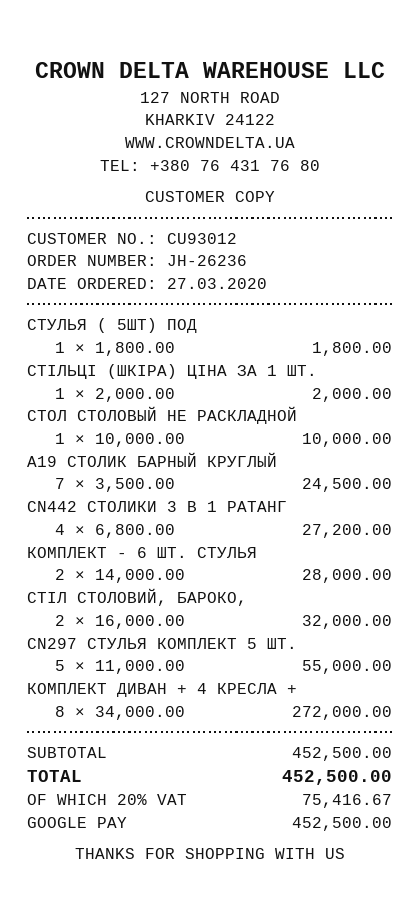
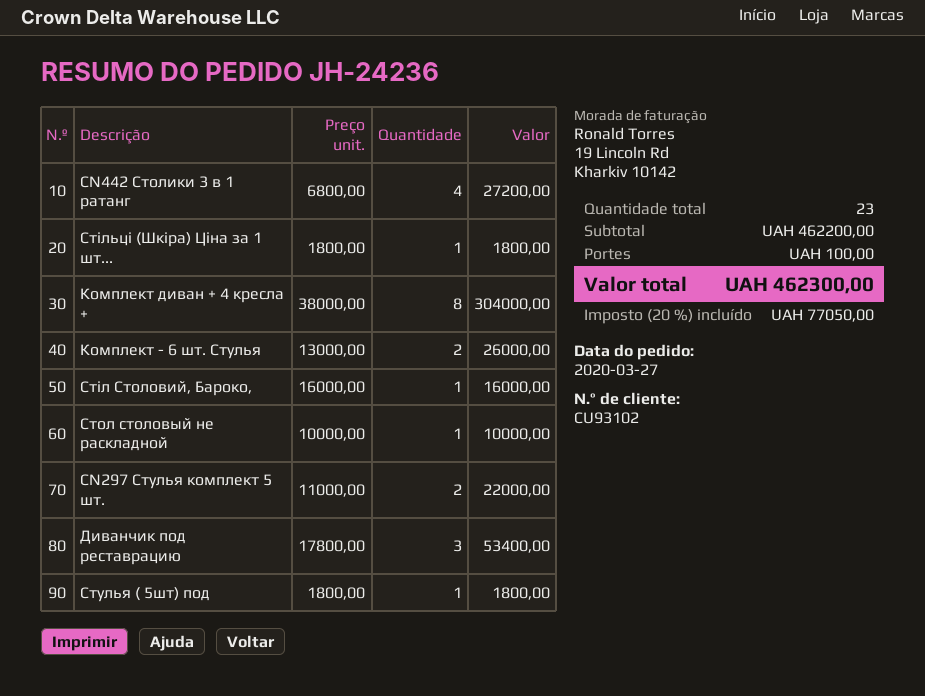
order number: JH-26236 -> JH-24236
customer number: CU93012 -> CU93102
СТІЛЬЦІ (ШКІРА) ЦІНА ЗА 1 ШТ.: 1 x 2000.00 = 2000.00 -> 1 x 1800.00 = 1800.00
А19 СТОЛИК БАРНЫЙ КРУГЛЫЙ: 7 x 3500.00 = 24500.00 -> none
КОМПЛЕКТ - 6 ШТ. СТУЛЬЯ: 2 x 14000.00 = 28000.00 -> 2 x 13000.00 = 26000.00
СТІЛ СТОЛОВИЙ, БАРОКО,: 2 x 16000.00 = 32000.00 -> 1 x 16000.00 = 16000.00
CN297 СТУЛЬЯ КОМПЛЕКТ 5 ШТ.: 5 x 11000.00 = 55000.00 -> 2 x 11000.00 = 22000.00
КОМПЛЕКТ ДИВАН + 4 КРЕСЛА +: 8 x 34000.00 = 272000.00 -> 8 x 38000.00 = 304000.00
Диванчик под реставрацию: none -> 3 x 17800.00 = 53400.00
subtotal: 452500.00 -> 462200.00
shipping: none -> 100.00
tax: 20% = 75416.67 -> 20% = 77050.00
total: 452500.00 -> 462300.00

